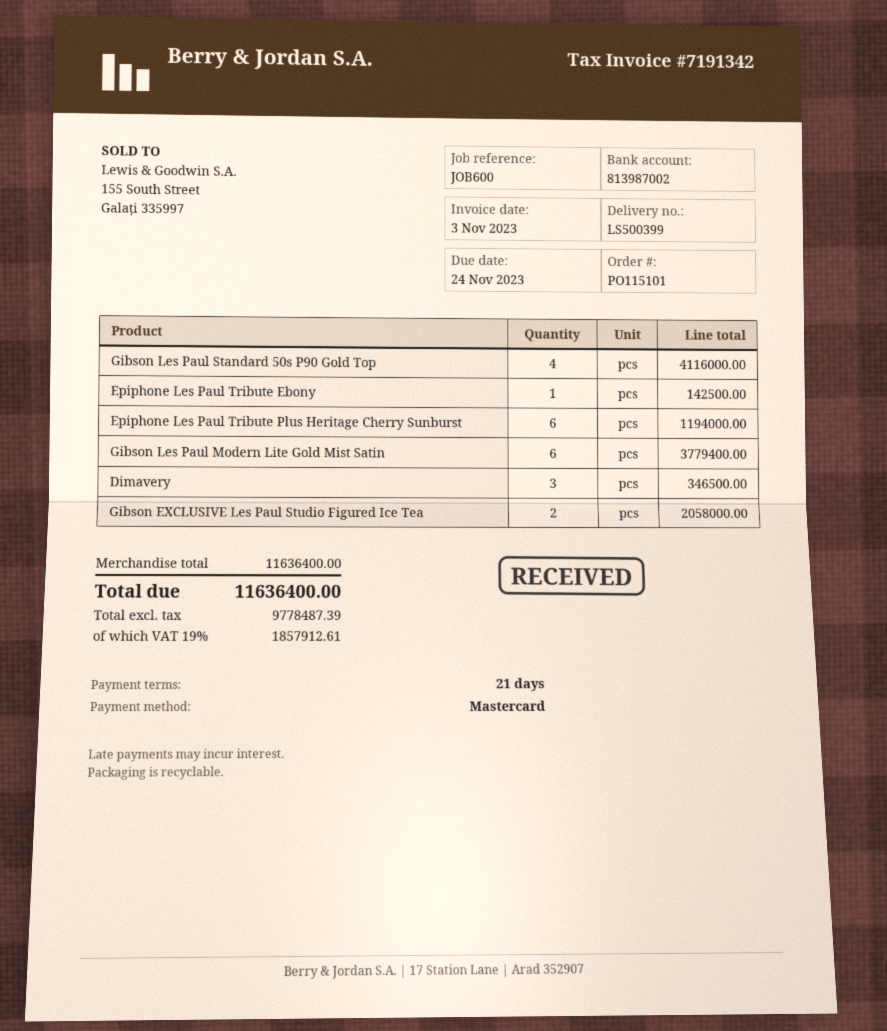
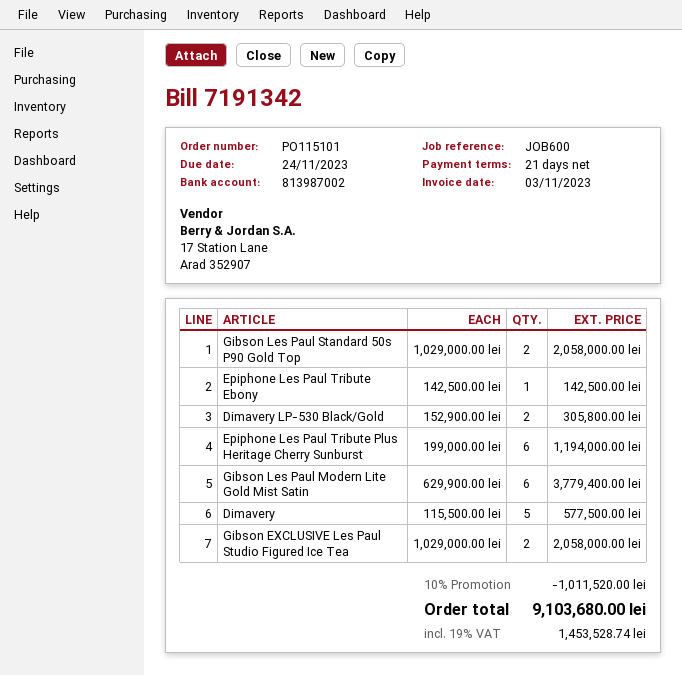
Gibson Les Paul Standard 50s P90 Gold Top: 4 for 4116000.00 -> 2 for 2058000.00
Dimavery: 3 for 346500.00 -> 5 for 577500.00
Dimavery LP-530 Black/Gold: none -> 2 for 305800.00
discount: none -> 10% = 1011520.00
tax: 19% = 1857912.61 -> 19% = 1453528.74
total: 11636400.00 -> 9103680.00

